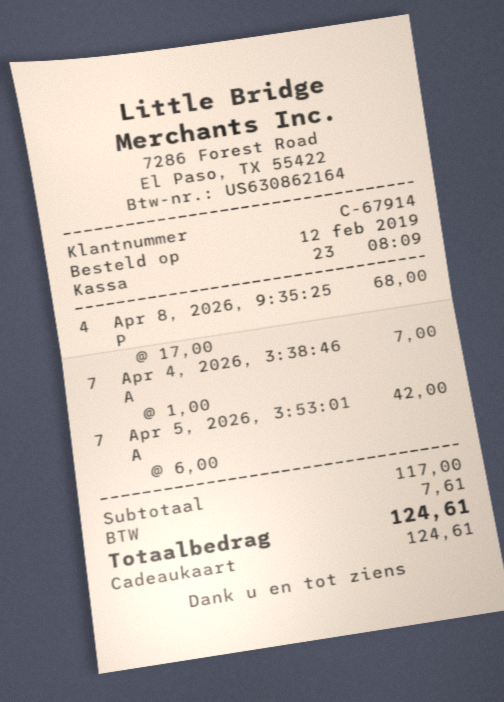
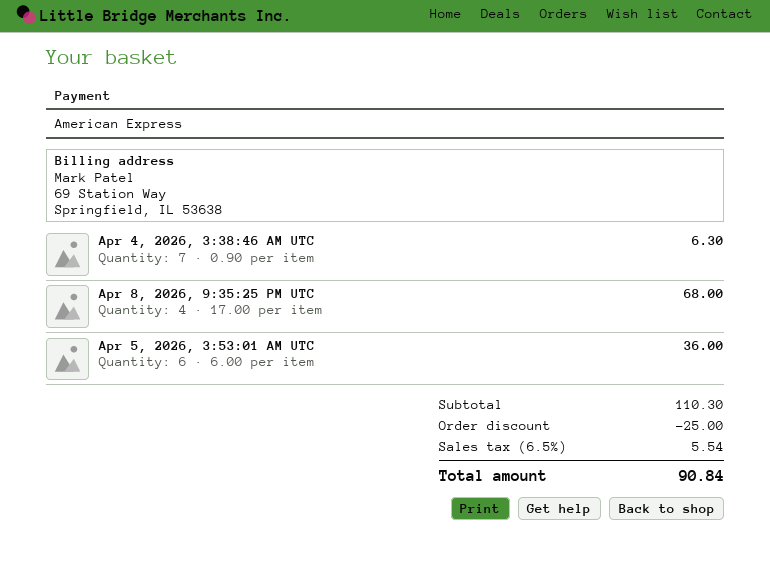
payment method: gift card -> American Express
Apr 4, 2026, 3:38:46 A: 7 x 1.00 = 7.00 -> 7 x 0.90 = 6.30
Apr 5, 2026, 3:53:01 A: 7 x 6.00 = 42.00 -> 6 x 6.00 = 36.00
subtotal: 117.00 -> 110.30
discount: none -> 25.00
tax: 7.61 -> 5.54
total: 124.61 -> 90.84

